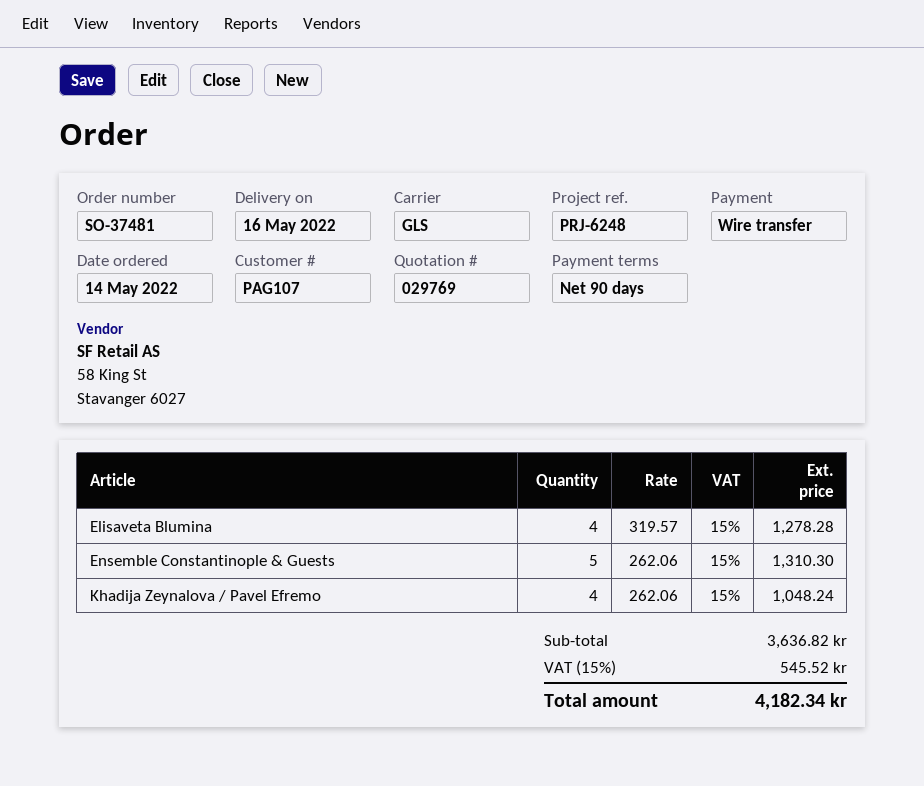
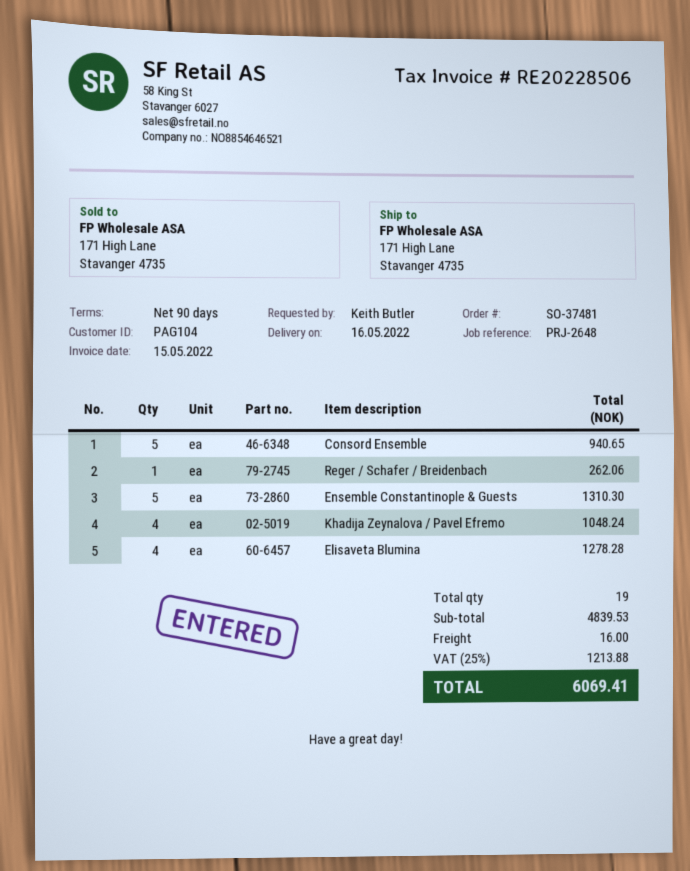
customer number: PAG107 -> PAG104
reference: PRJ-6248 -> PRJ-2648
Consord Ensemble: none -> 5 for 940.65
Reger / Schafer / Breidenbach: none -> 1 for 262.06
subtotal: 3636.82 -> 4839.53
shipping: none -> 16.00
tax: 15% = 545.52 -> 25% = 1213.88
total: 4182.34 -> 6069.41

